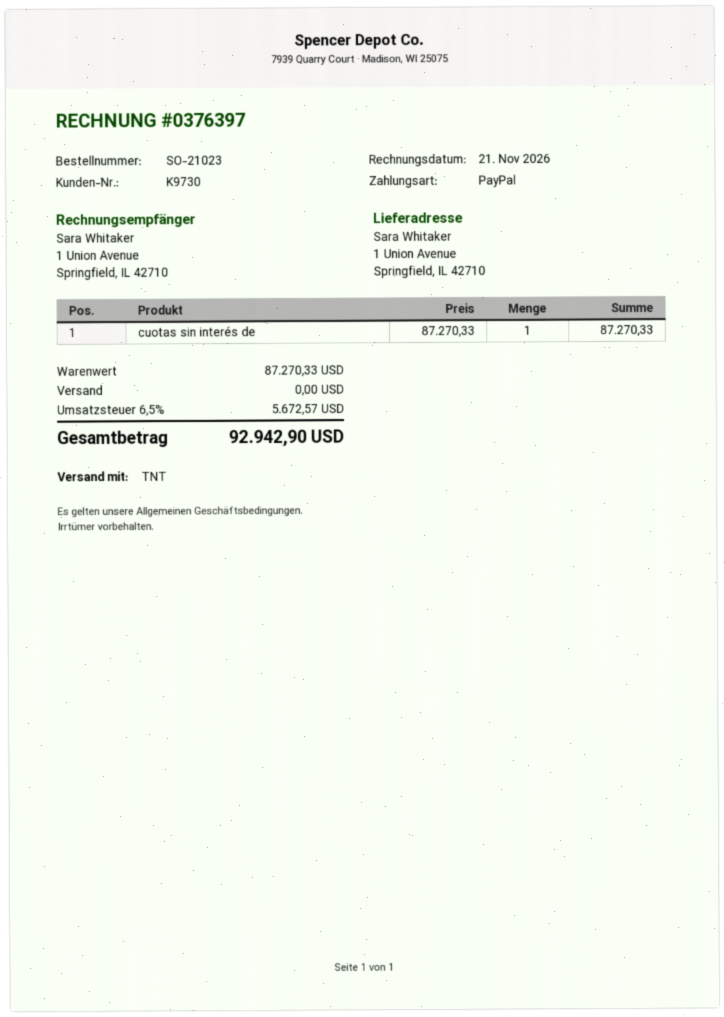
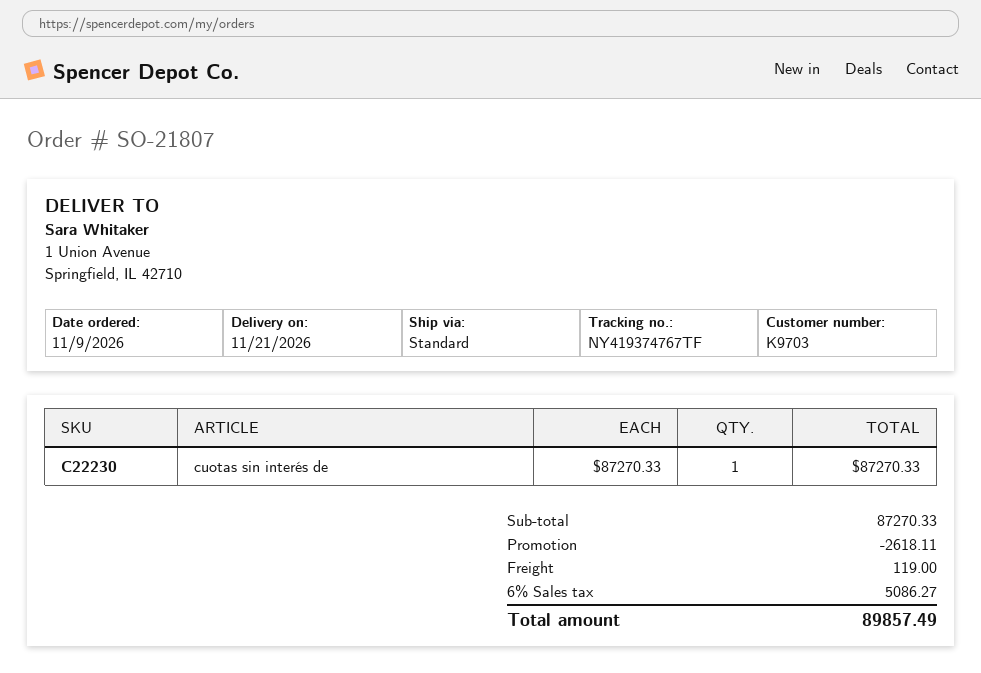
order number: SO-21023 -> SO-21807
customer number: K9730 -> K9703
shipping method: TNT -> standard
discount: none -> 2618.11
shipping: 0.00 -> 119.00
tax: 6.5% = 5672.57 -> 6% = 5086.27
total: 92942.90 -> 89857.49

